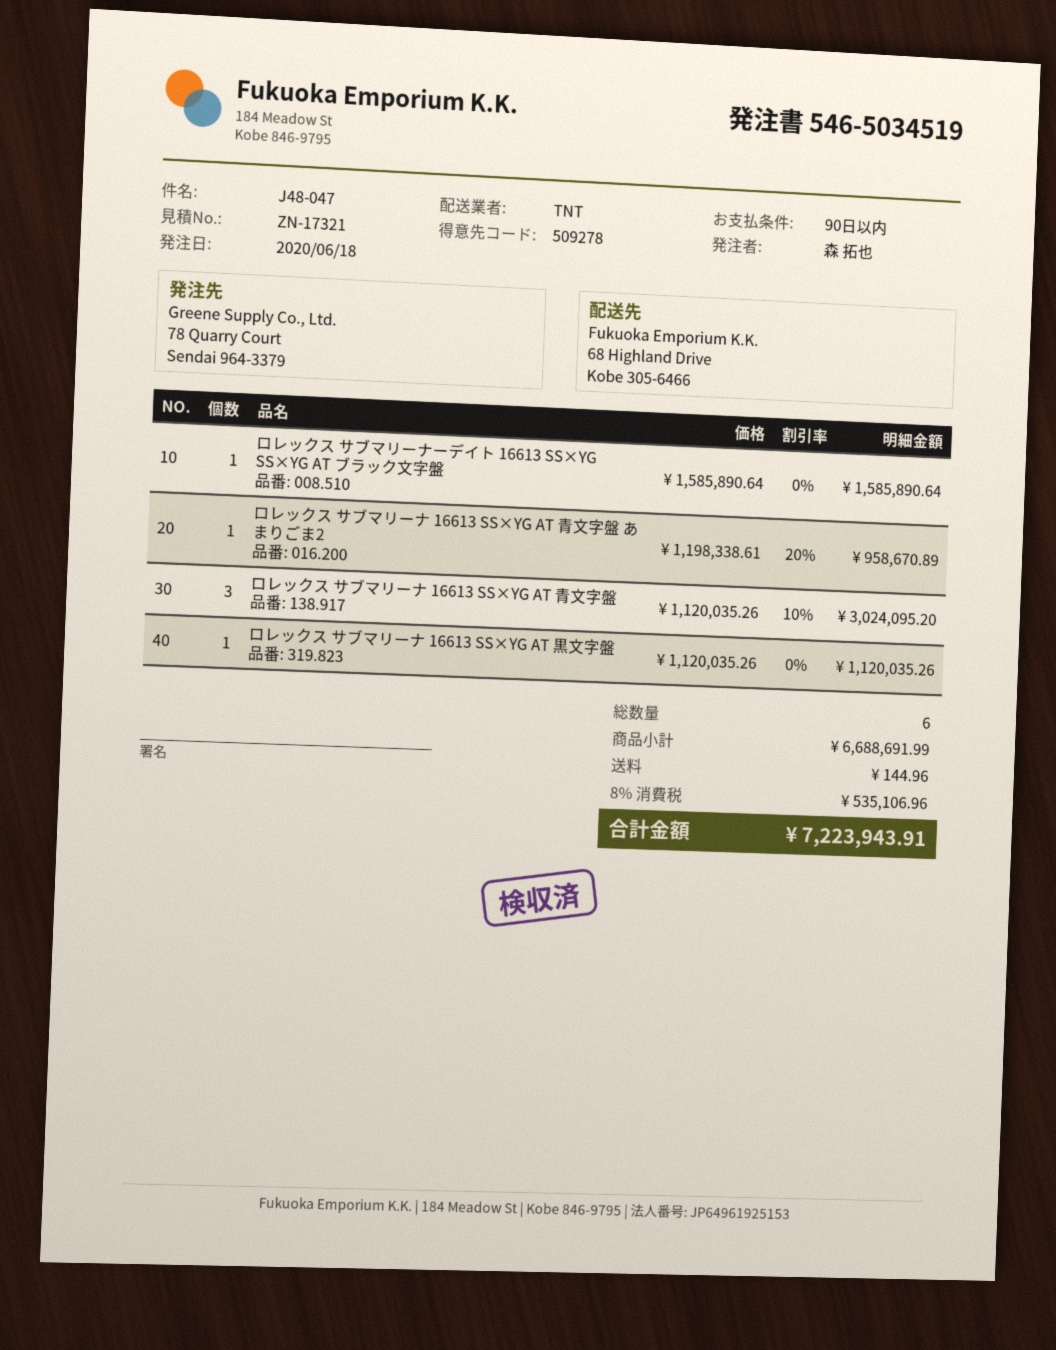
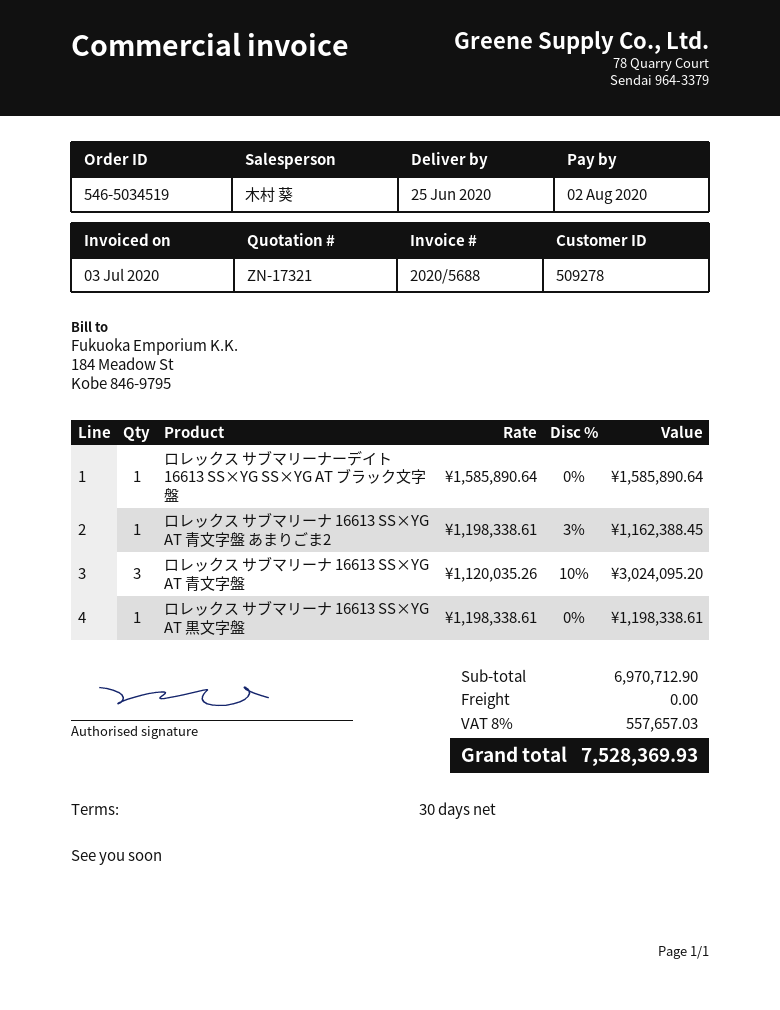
payment terms: 90 days -> 30 days
ロレックス サブマリーナ 16613 SS×YG AT 青文字盤 あまりごま2: 1 x 1198338.61 - 20% = 958670.89 -> 1 x 1198338.61 - 3% = 1162388.45
ロレックス サブマリーナ 16613 SS×YG AT 黒文字盤: 1 x 1120035.26 = 1120035.26 -> 1 x 1198338.61 = 1198338.61
subtotal: 6688691.99 -> 6970712.90
shipping: 144.96 -> 0.00
tax: 8% = 535106.96 -> 8% = 557657.03
total: 7223943.91 -> 7528369.93

